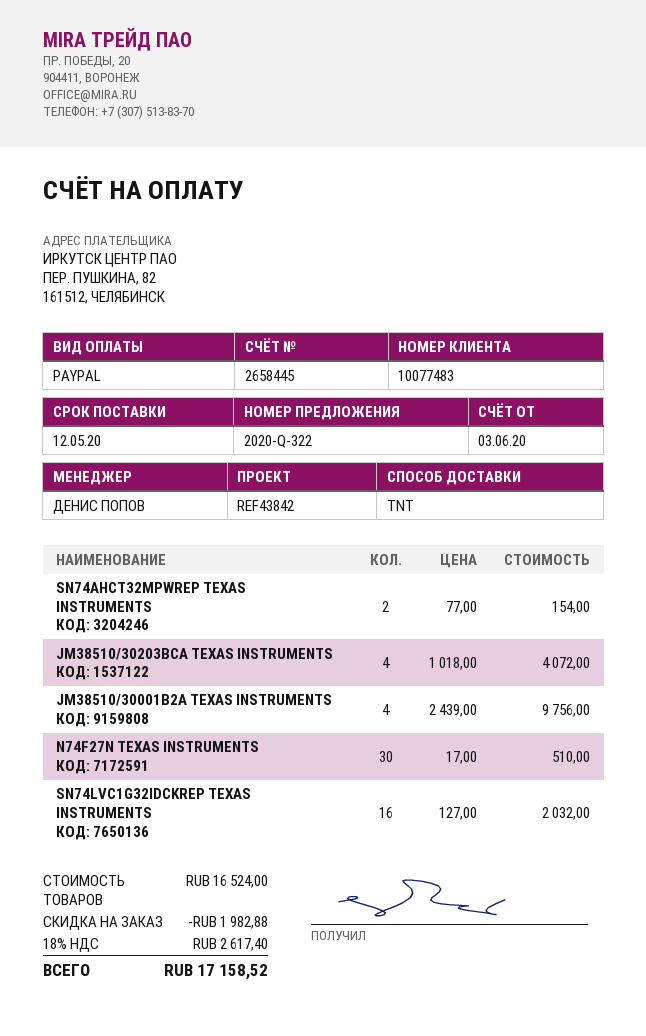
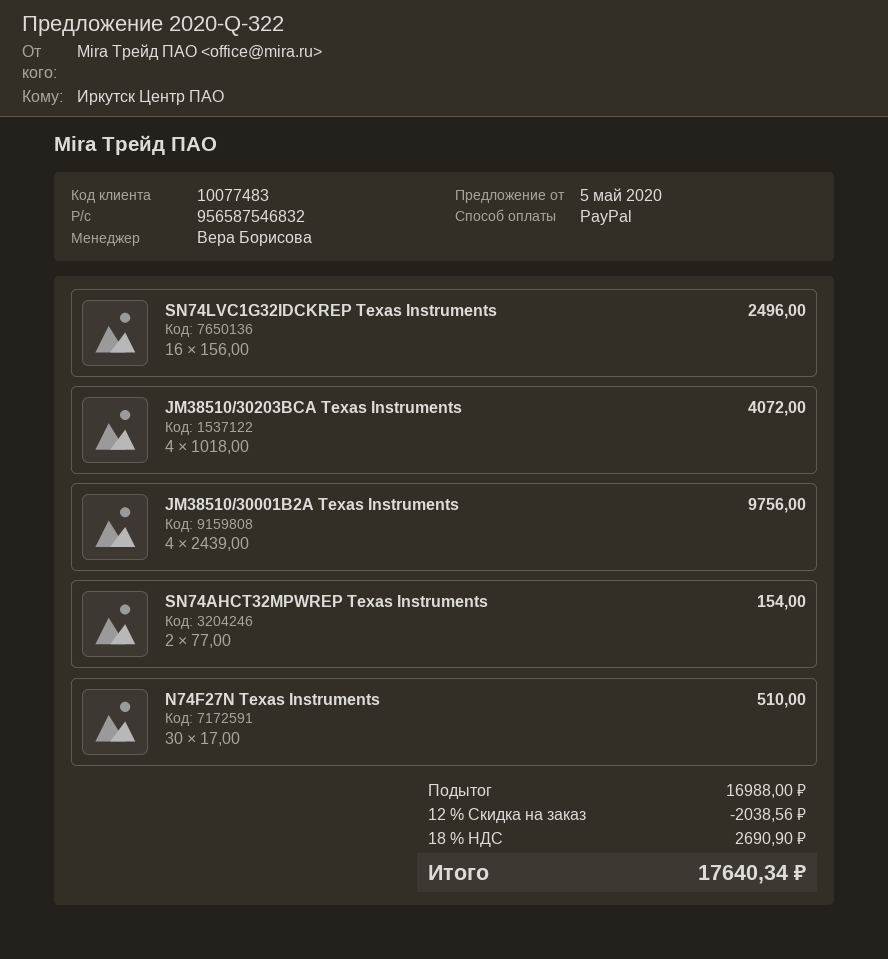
sales rep: ДЕНИС ПОПОВ -> Вера Борисова
SN74LVC1G32IDCKREP TEXAS INSTRUMENTS: 16 x 127.00 = 2032.00 -> 16 x 156.00 = 2496.00
subtotal: 16524.00 -> 16988.00
discount: 1982.88 -> 2038.56
tax: 18% = 2617.40 -> 18% = 2690.90
total: 17158.52 -> 17640.34

